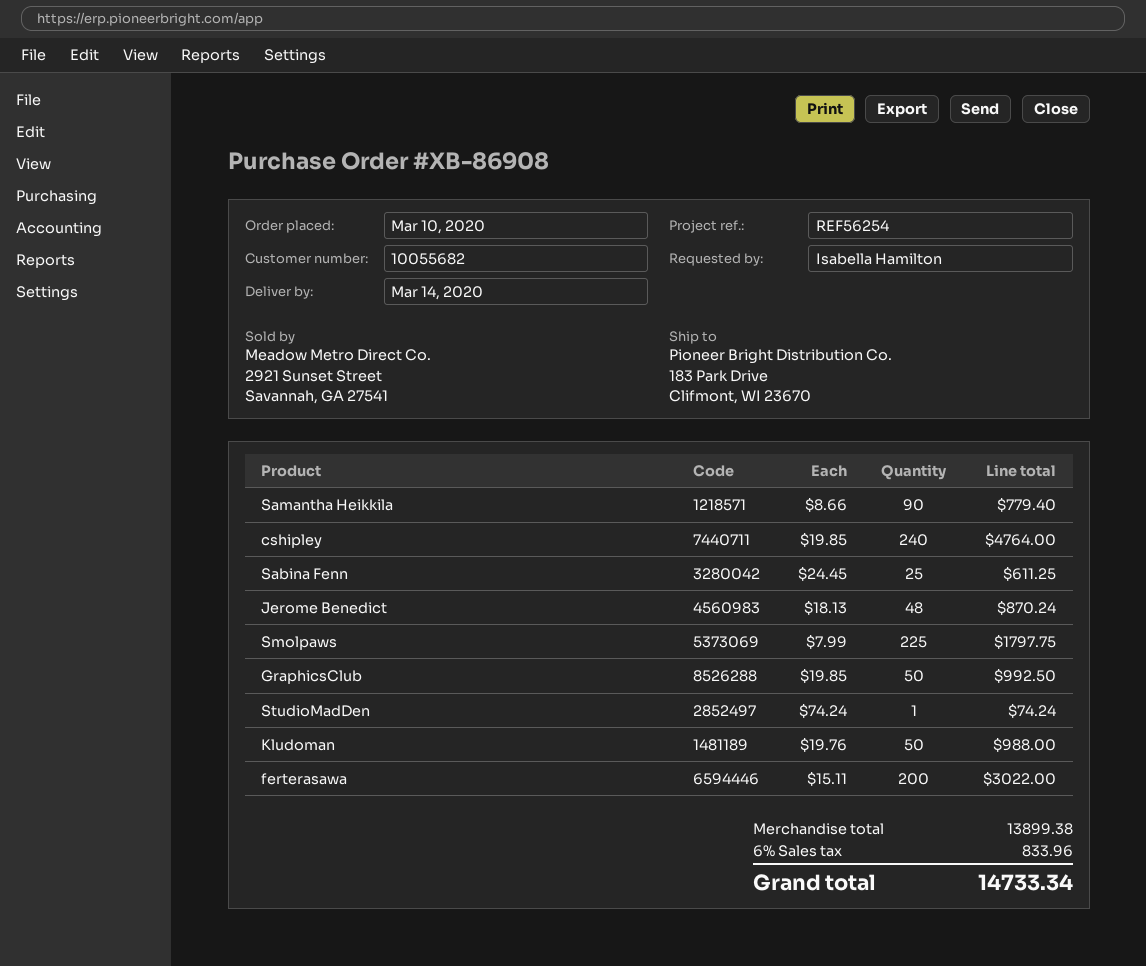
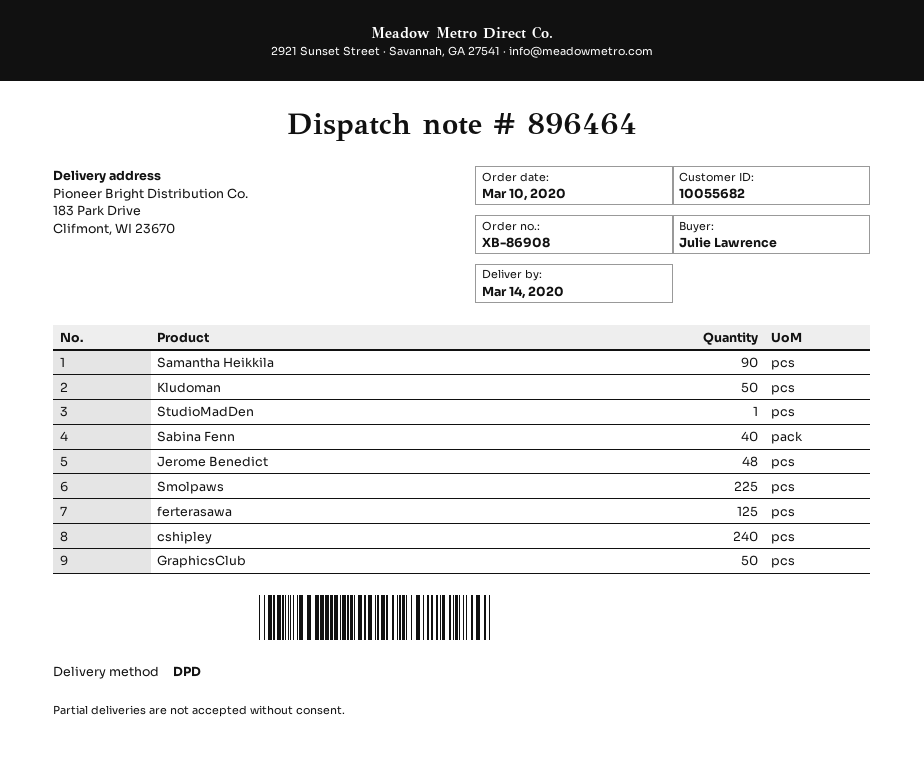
ordered by: Isabella Hamilton -> Julie Lawrence
Sabina Fenn: 25 -> 40
ferterasawa: 200 -> 125

